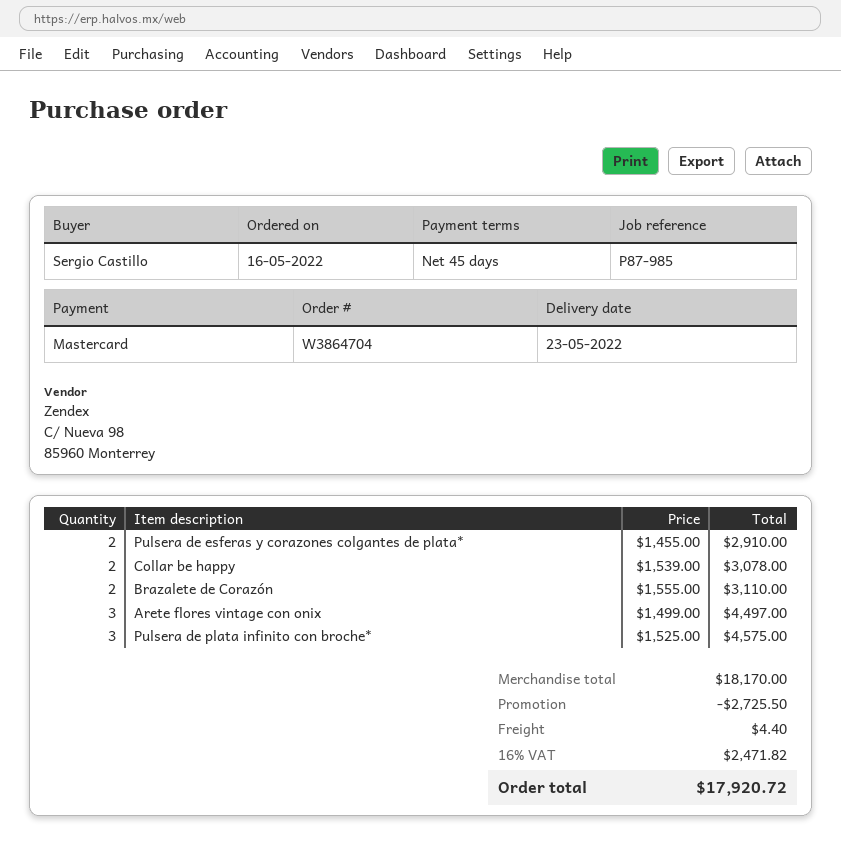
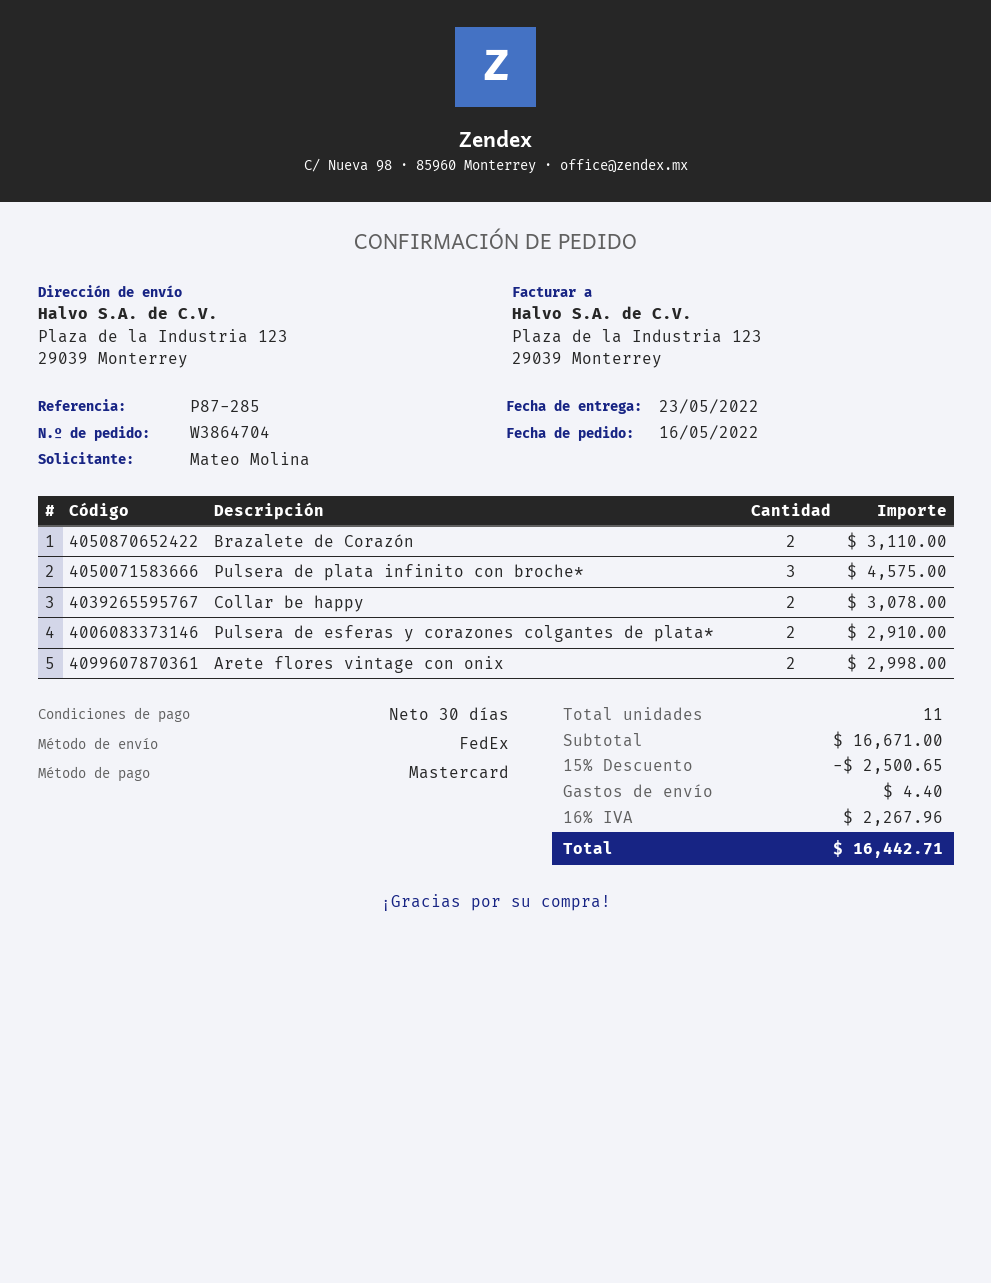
payment terms: 45 days -> 30 days
reference: P87-985 -> P87-285
ordered by: Sergio Castillo -> Mateo Molina
Arete flores vintage con onix: 3 for 4497.00 -> 2 for 2998.00
subtotal: 18170.00 -> 16671.00
discount: 2725.50 -> 2500.65
tax: 16% = 2471.82 -> 16% = 2267.96
total: 17920.72 -> 16442.71

